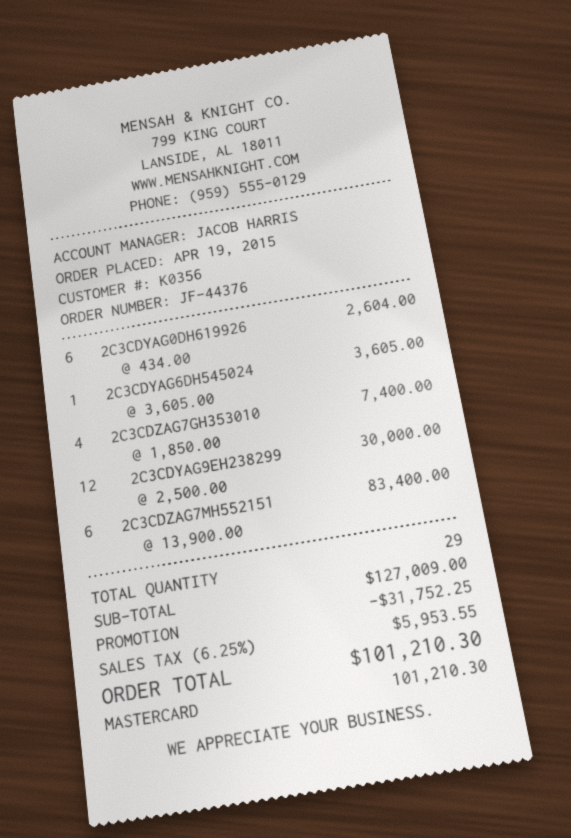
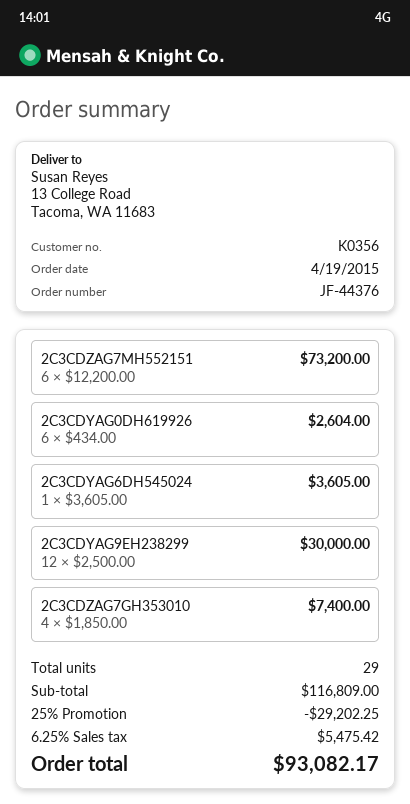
2C3CDZAG7MH552151: 6 x 13900.00 = 83400.00 -> 6 x 12200.00 = 73200.00
subtotal: 127009.00 -> 116809.00
discount: 31752.25 -> 29202.25
tax: 6.25% = 5953.55 -> 6.25% = 5475.42
total: 101210.30 -> 93082.17

